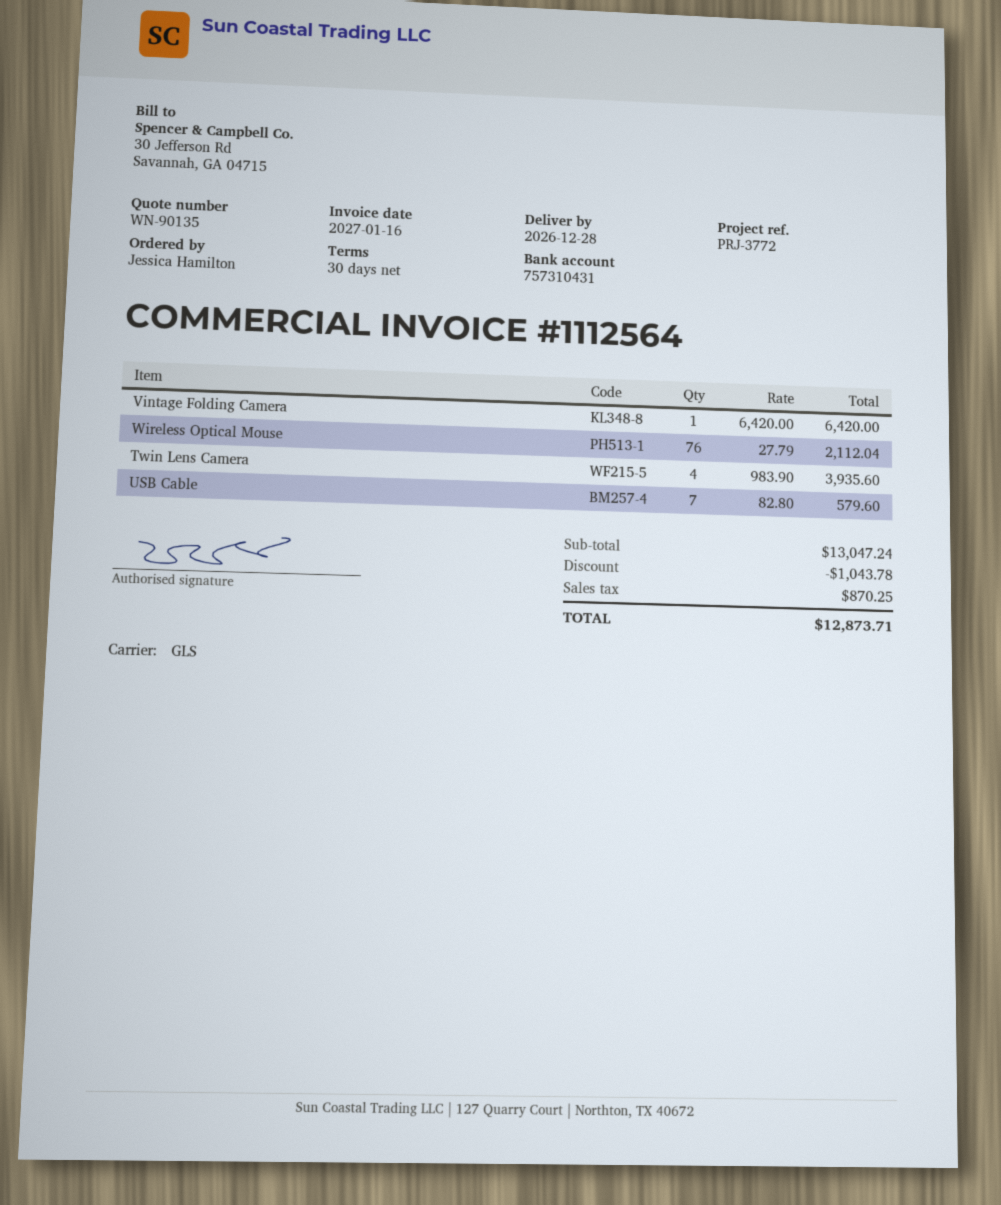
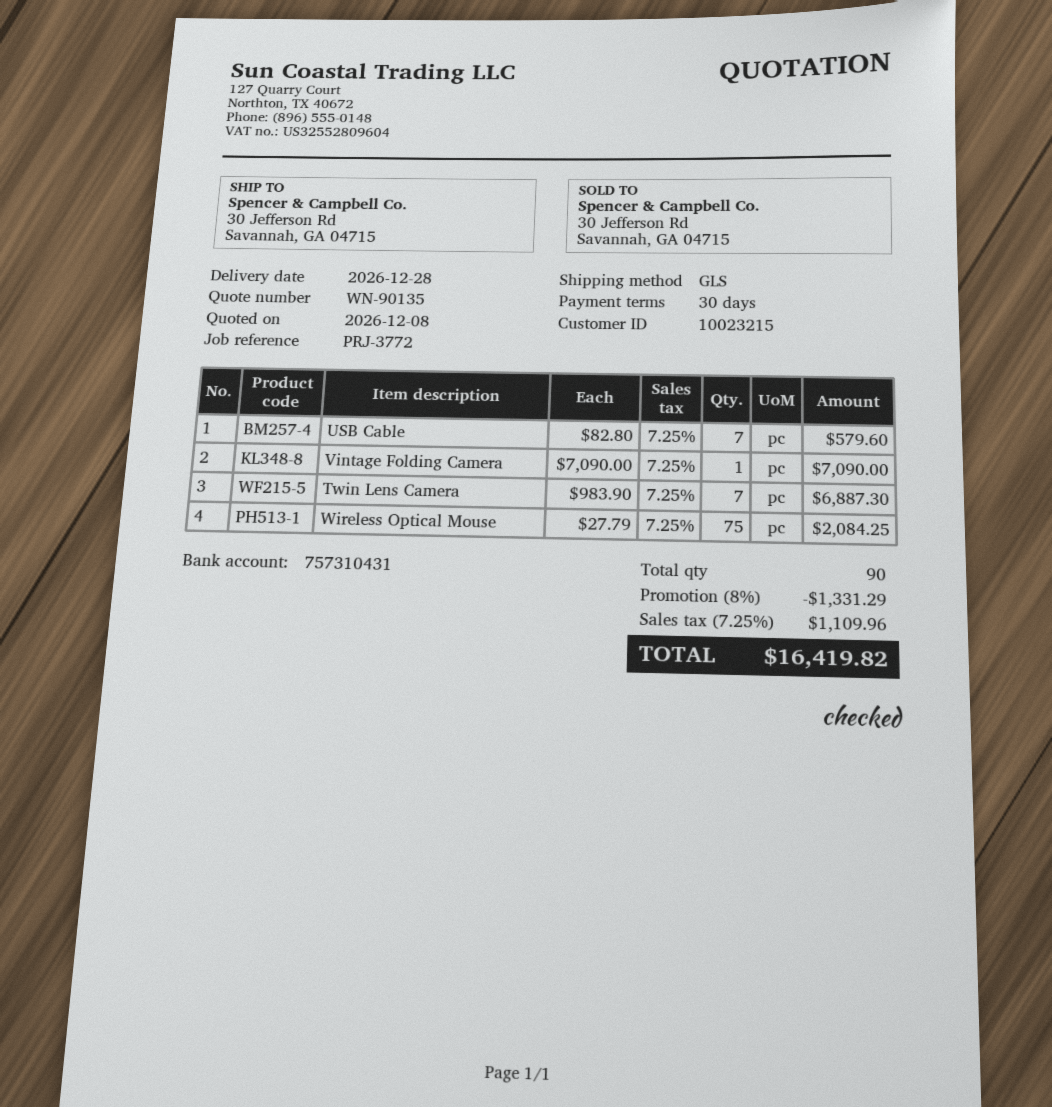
Vintage Folding Camera: 1 x 6420.00 = 6420.00 -> 1 x 7090.00 = 7090.00
Wireless Optical Mouse: 76 x 27.79 = 2112.04 -> 75 x 27.79 = 2084.25
Twin Lens Camera: 4 x 983.90 = 3935.60 -> 7 x 983.90 = 6887.30
discount: 1043.78 -> 1331.29
tax: 870.25 -> 1109.96
total: 12873.71 -> 16419.82

